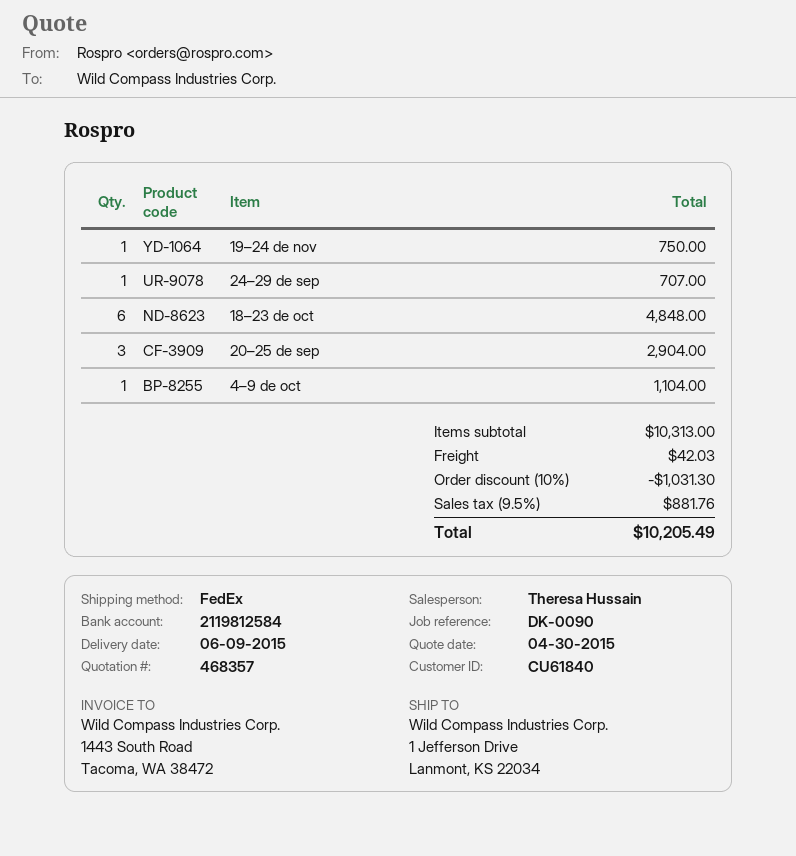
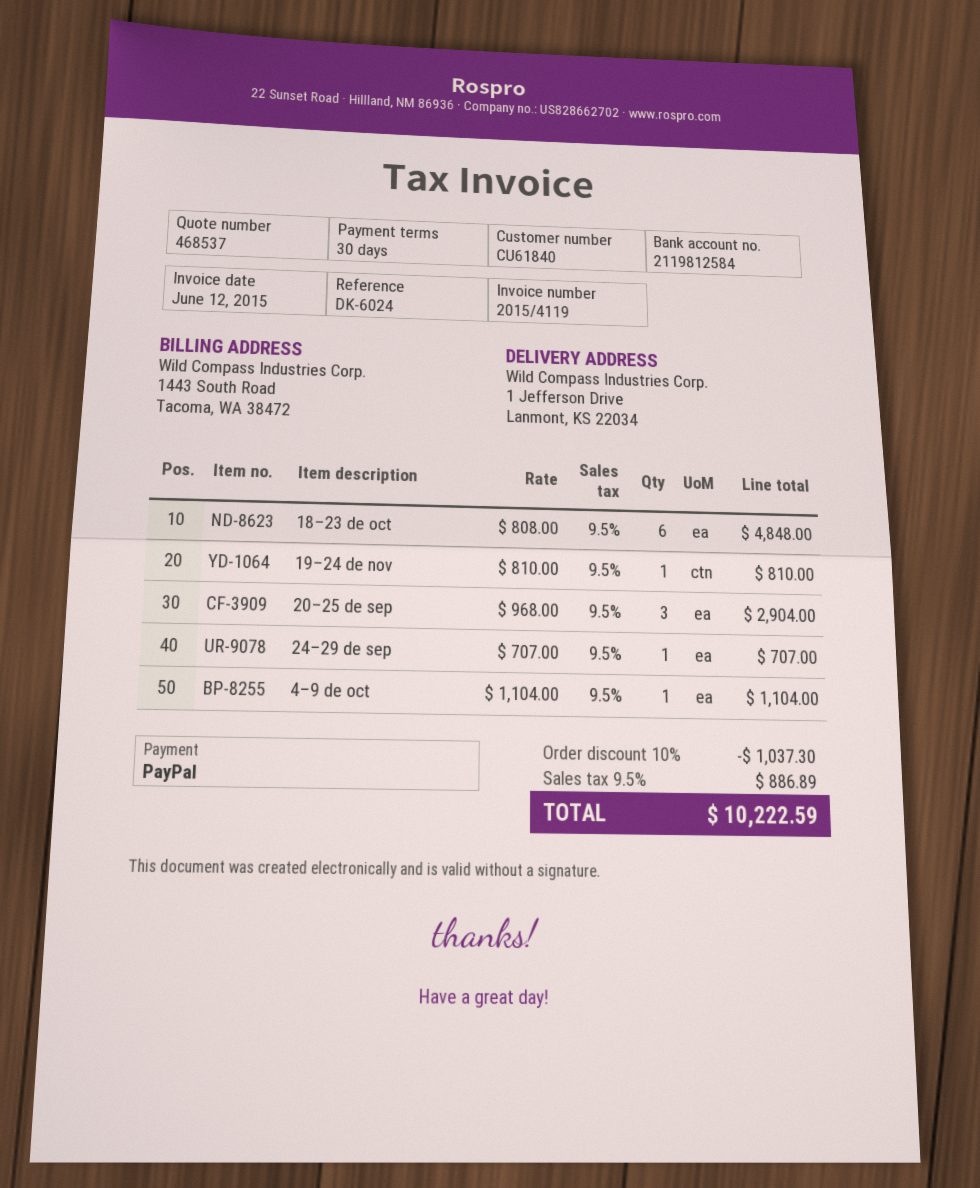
quote number: 468357 -> 468537
reference: DK-0090 -> DK-6024
19–24 de nov: 1 for 750.00 -> 1 for 810.00
discount: 10% = 1031.30 -> 10% = 1037.30
shipping: 42.03 -> none
tax: 9.5% = 881.76 -> 9.5% = 886.89
total: 10205.49 -> 10222.59

